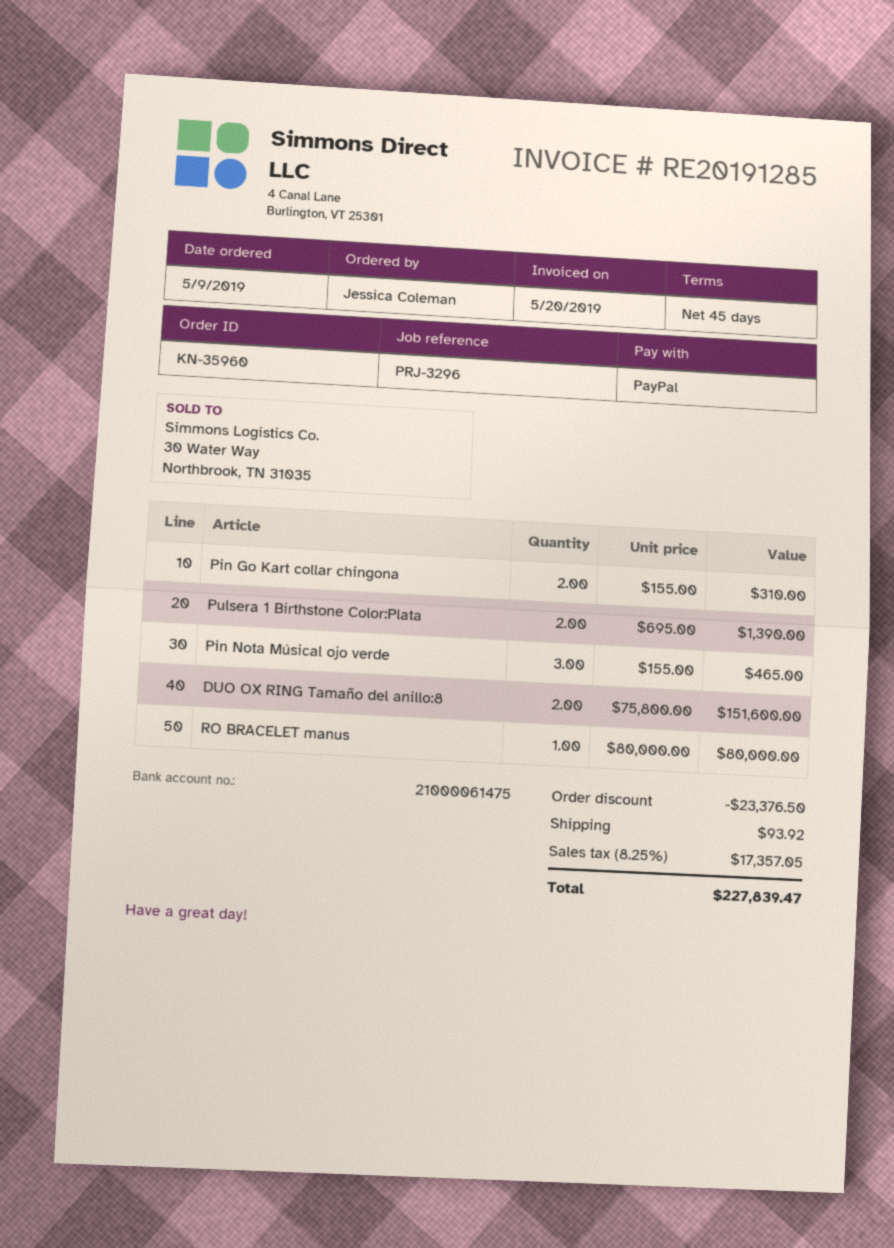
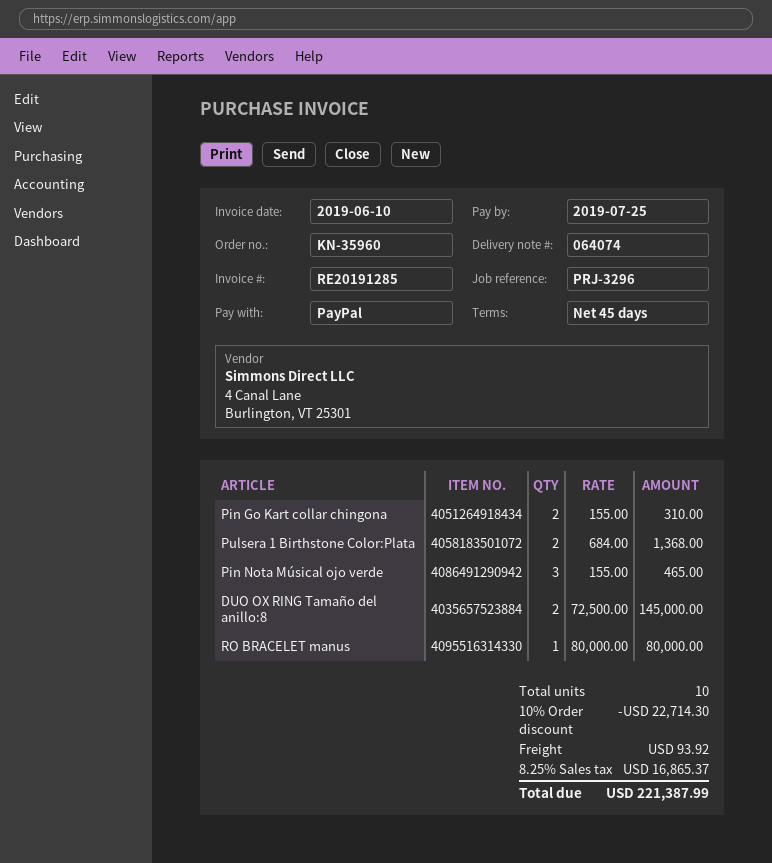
invoice date: 2019-05-20 -> 2019-06-10
Pulsera 1 Birthstone Color:Plata: 2 x 695.00 = 1390.00 -> 2 x 684.00 = 1368.00
DUO OX RING Tamaño del anillo:8: 2 x 75800.00 = 151600.00 -> 2 x 72500.00 = 145000.00
discount: 23376.50 -> 22714.30
tax: 8.25% = 17357.05 -> 8.25% = 16865.37
total: 227839.47 -> 221387.99

